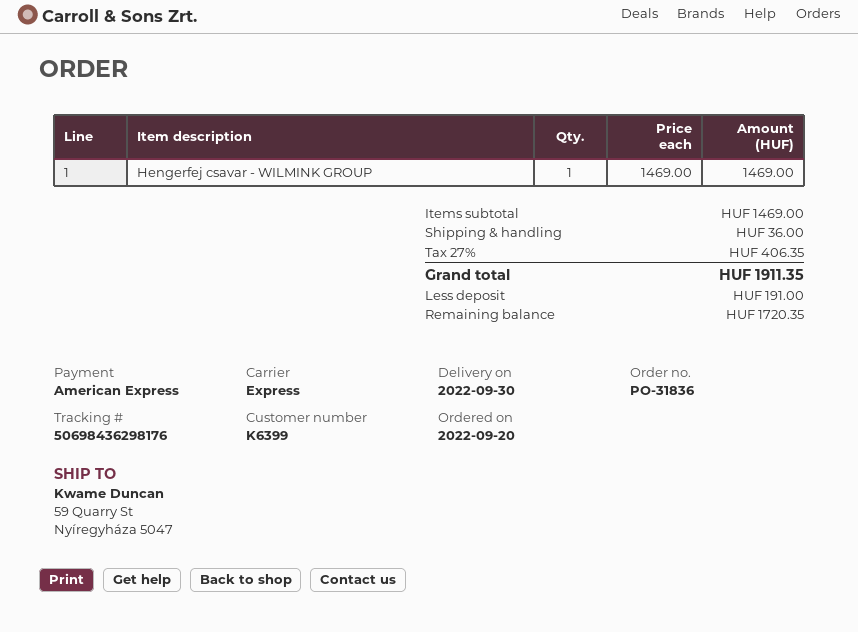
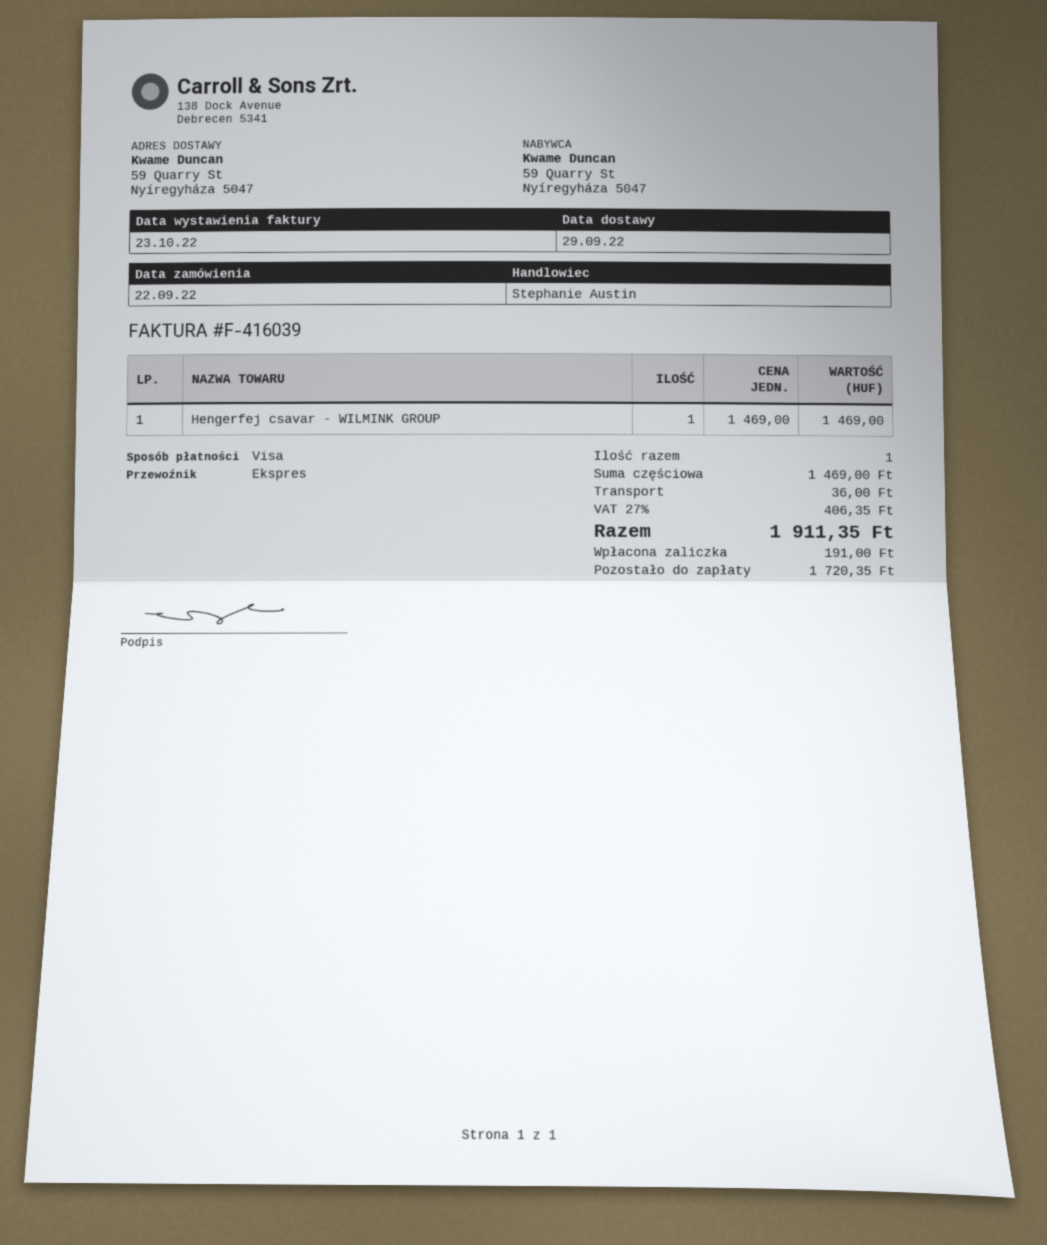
order date: 2022-09-20 -> 2022-09-22
delivery date: 2022-09-30 -> 2022-09-29
payment method: American Express -> Visa

